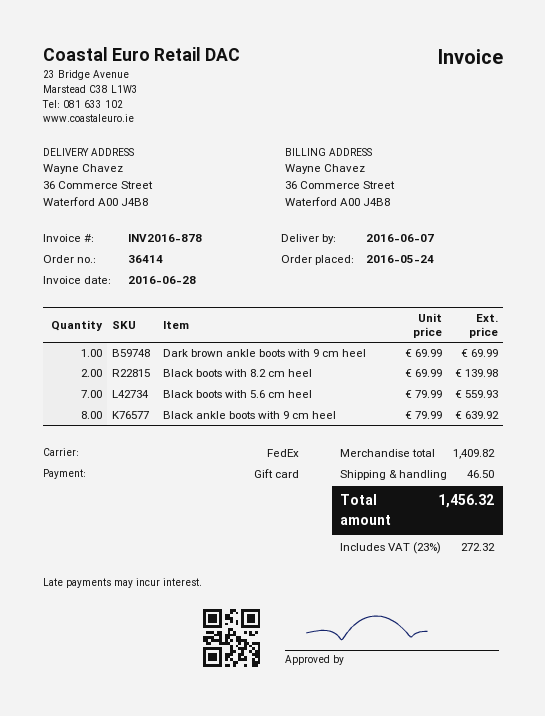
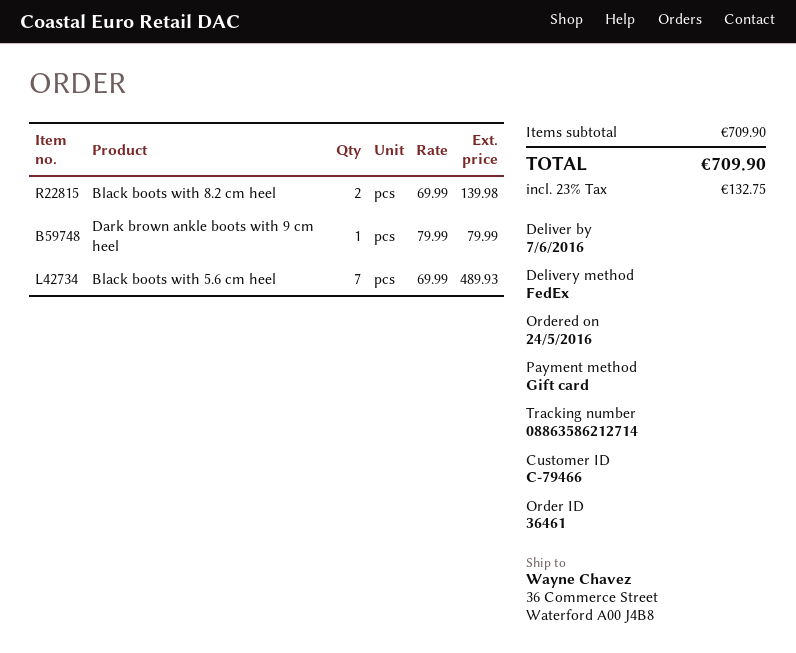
order number: 36414 -> 36461
Dark brown ankle boots with 9 cm heel: 1 x 69.99 = 69.99 -> 1 x 79.99 = 79.99
Black boots with 5.6 cm heel: 7 x 79.99 = 559.93 -> 7 x 69.99 = 489.93
Black ankle boots with 9 cm heel: 8 x 79.99 = 639.92 -> none
subtotal: 1409.82 -> 709.90
shipping: 46.50 -> none
tax: 23% = 272.32 -> 23% = 132.75
total: 1456.32 -> 709.90

